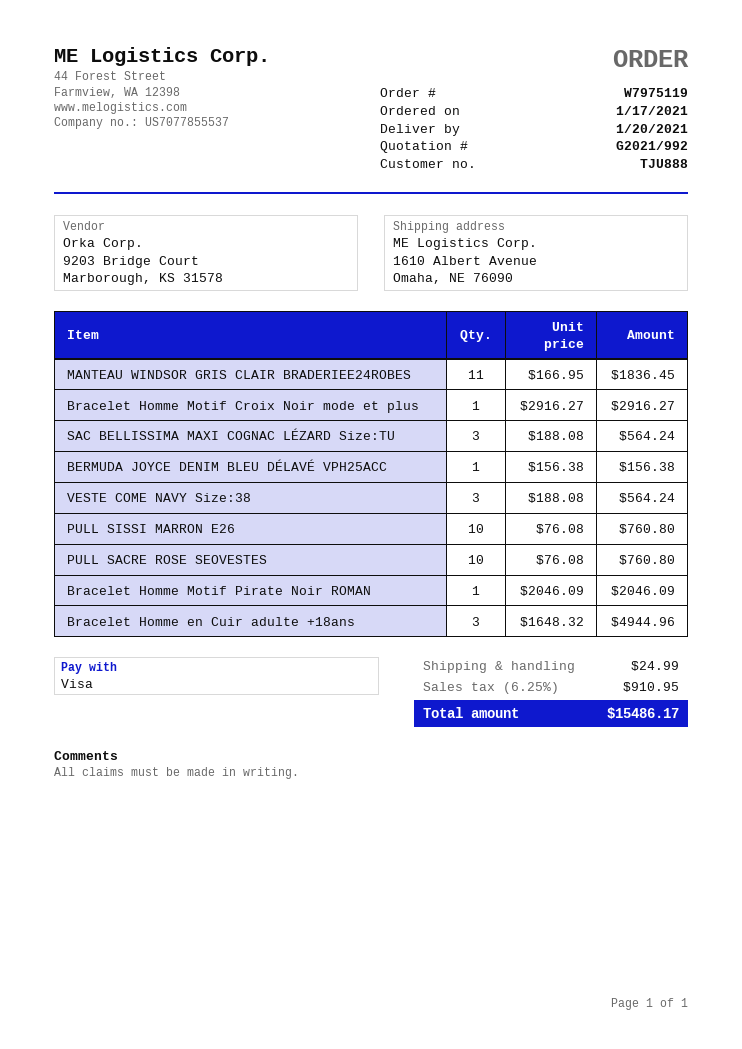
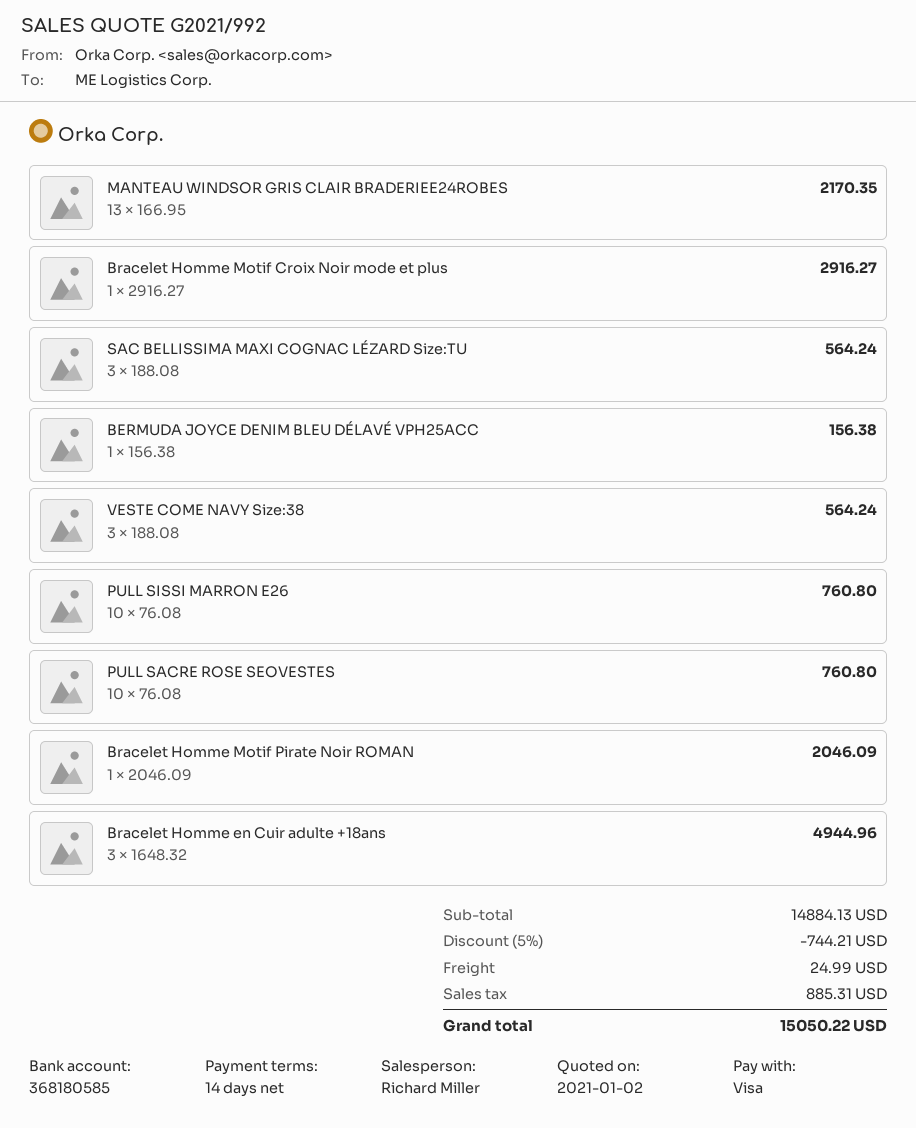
MANTEAU WINDSOR GRIS CLAIR BRADERIEE24ROBES: 11 x 166.95 = 1836.45 -> 13 x 166.95 = 2170.35
discount: none -> 5% = 744.21
tax: 910.95 -> 885.31
total: 15486.17 -> 15050.22

